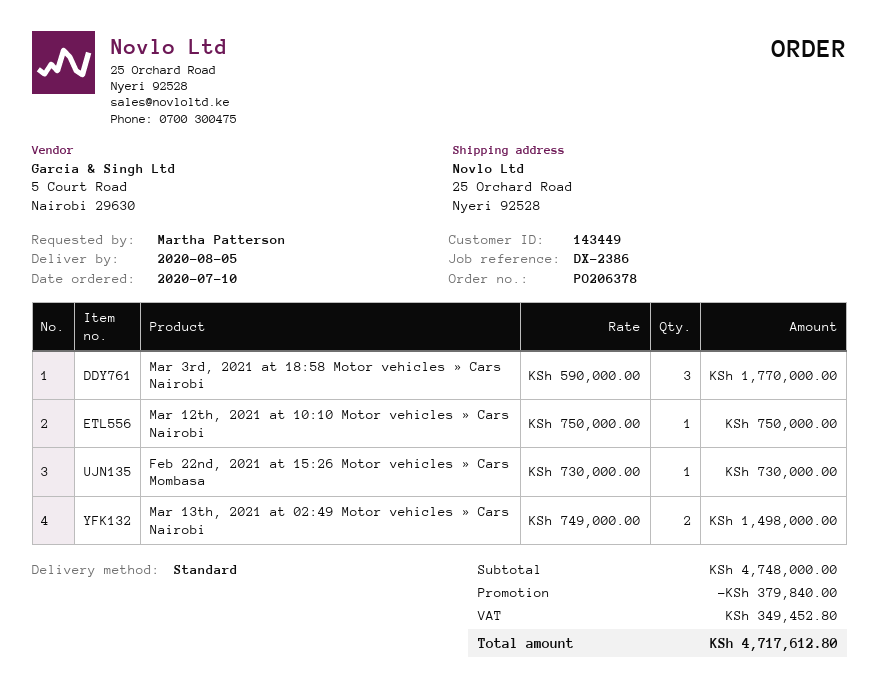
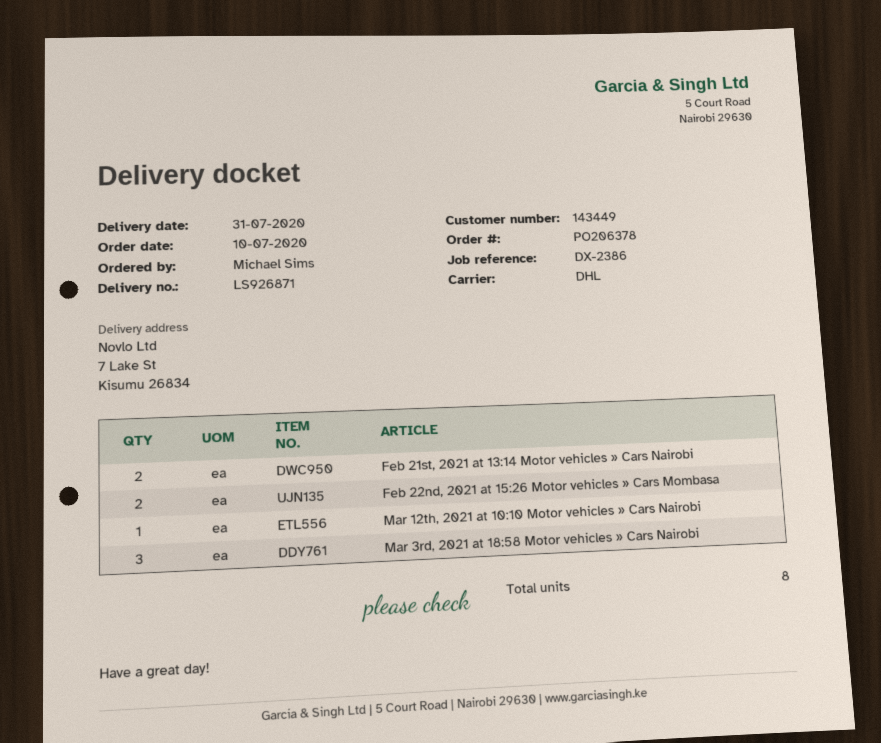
delivery date: 2020-08-05 -> 2020-07-31
ordered by: Martha Patterson -> Michael Sims
shipping method: standard -> DHL
ship to: 25 Orchard Road, Nyeri 92528 -> 7 Lake St, Kisumu 26834
Feb 22nd, 2021 at 15:26 Motor vehicles » Cars Mombasa: 1 -> 2
Mar 13th, 2021 at 02:49 Motor vehicles » Cars Nairobi: 2 -> none
Feb 21st, 2021 at 13:14 Motor vehicles » Cars Nairobi: none -> 2

